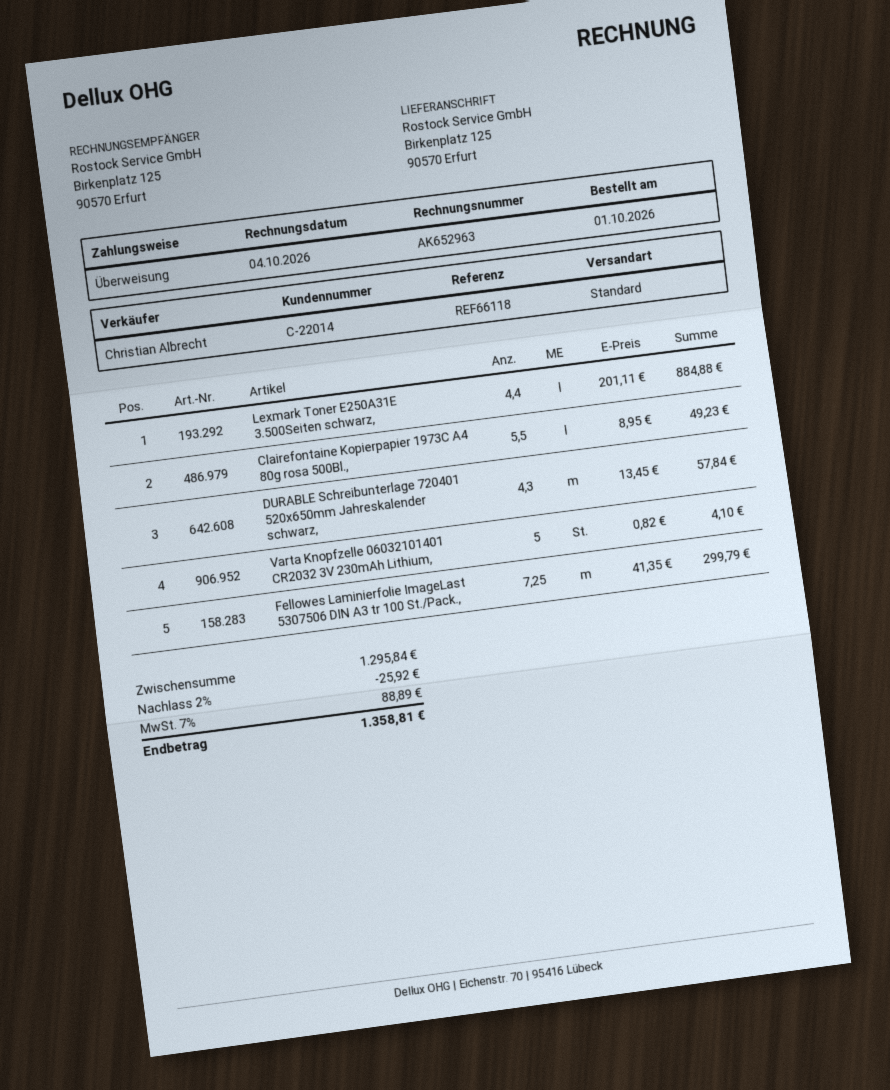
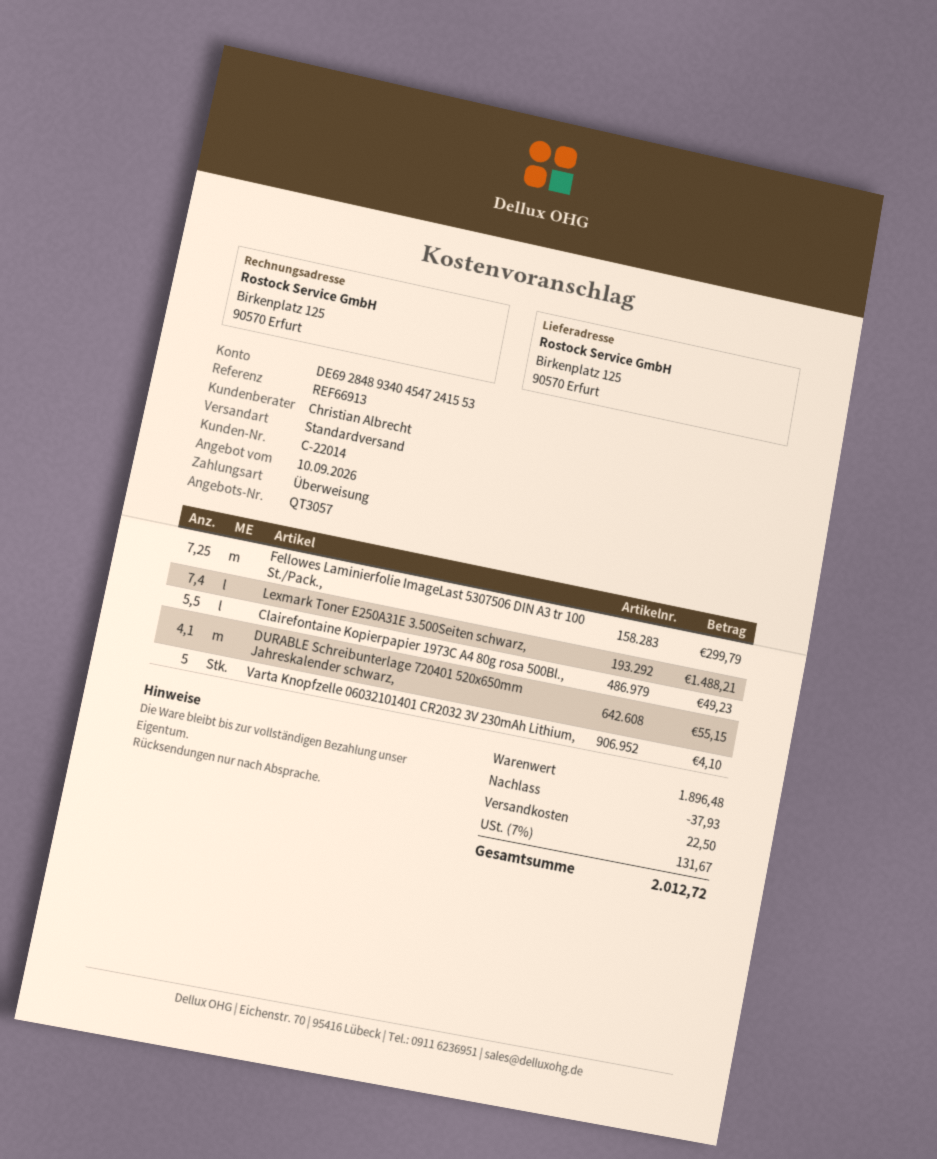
reference: REF66118 -> REF66913
Lexmark Toner E250A31E 3.500Seiten schwarz,: 4.4 for 884.88 -> 7.4 for 1488.21
DURABLE Schreibunterlage 720401 520x650mm Jahreskalender schwarz,: 4.3 for 57.84 -> 4.1 for 55.15
subtotal: 1295.84 -> 1896.48
discount: 25.92 -> 37.93
shipping: none -> 22.50
tax: 7% = 88.89 -> 7% = 131.67
total: 1358.81 -> 2012.72

